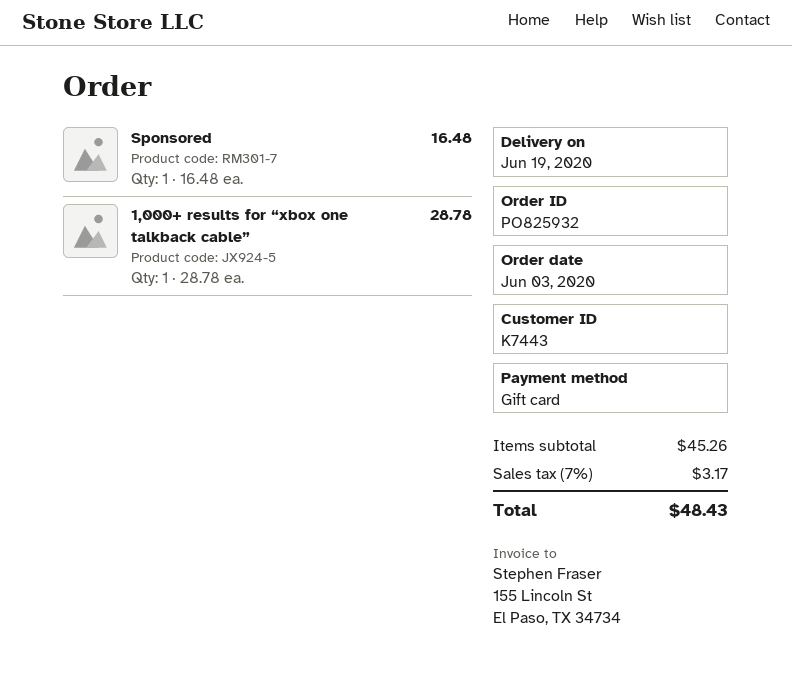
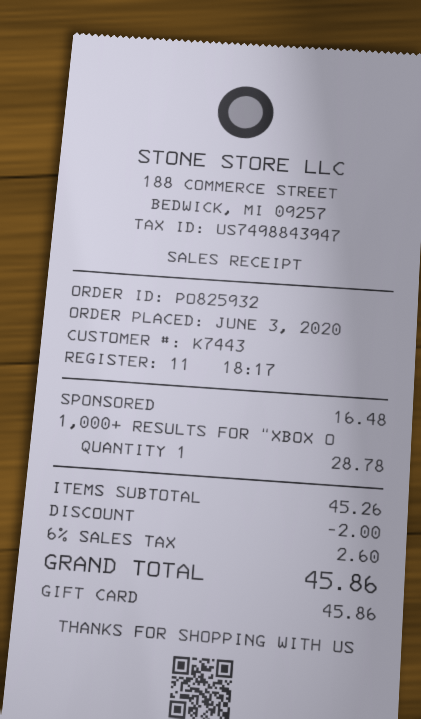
discount: none -> 2.00
tax: 7% = 3.17 -> 6% = 2.60
total: 48.43 -> 45.86

